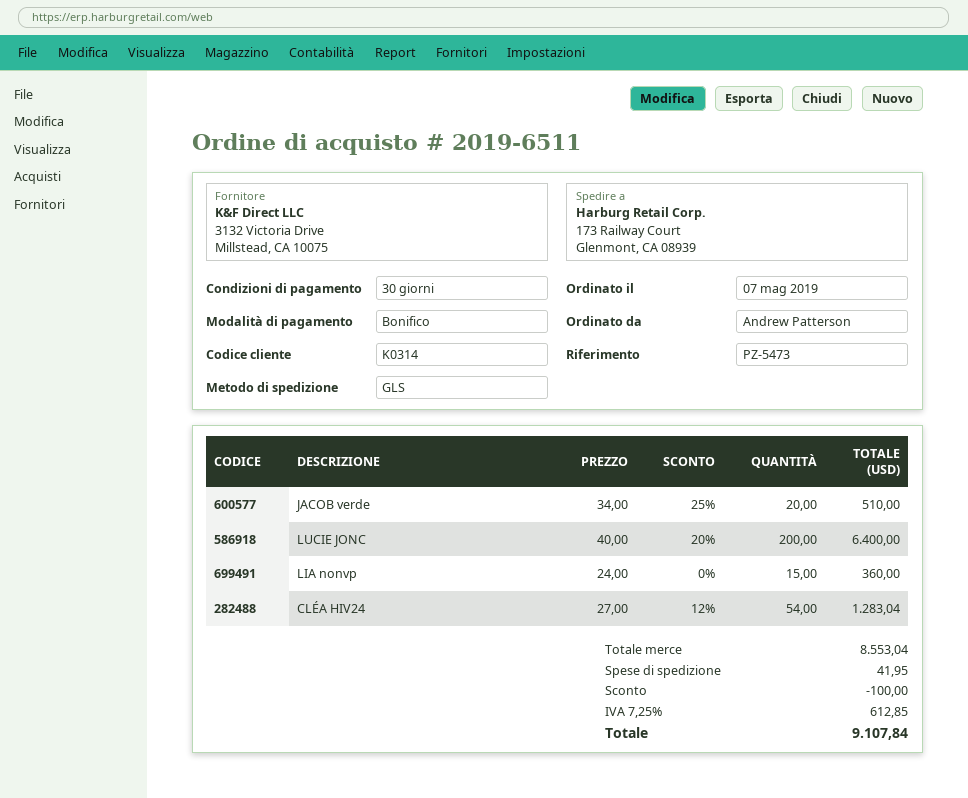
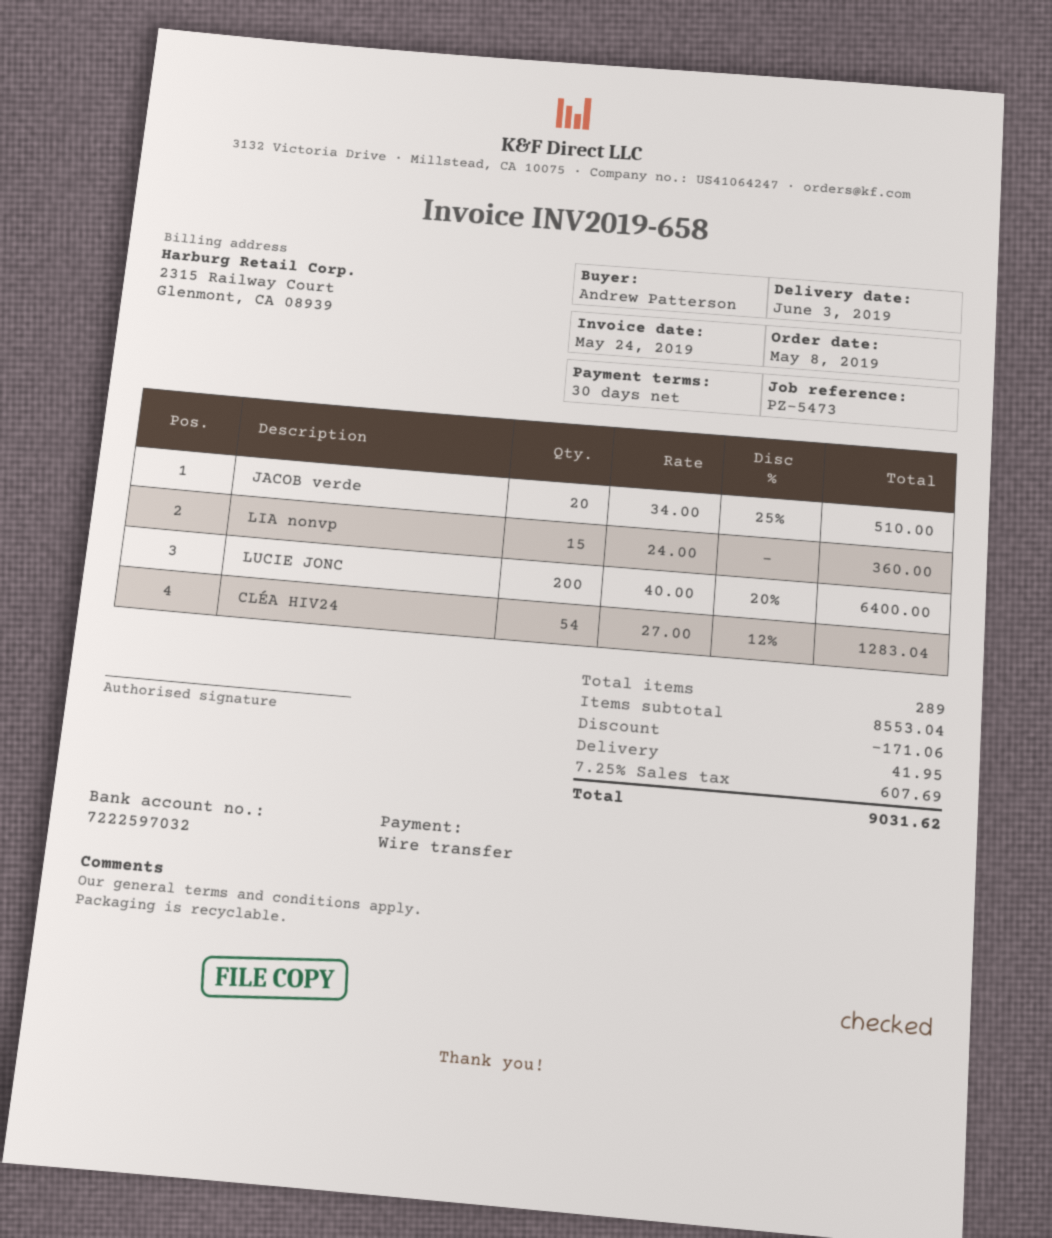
order date: 2019-05-07 -> 2019-05-08
discount: 100.00 -> 171.06
tax: 7.25% = 612.85 -> 7.25% = 607.69
total: 9107.84 -> 9031.62

